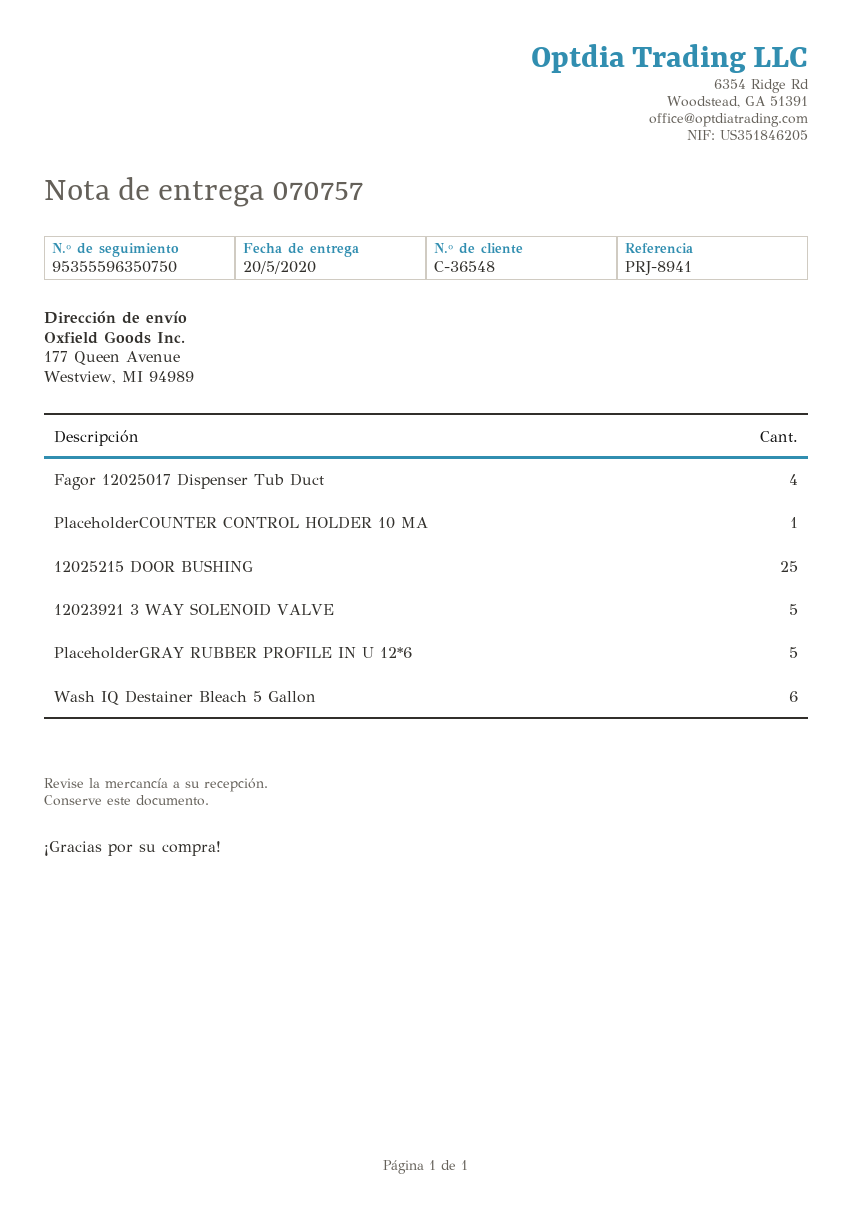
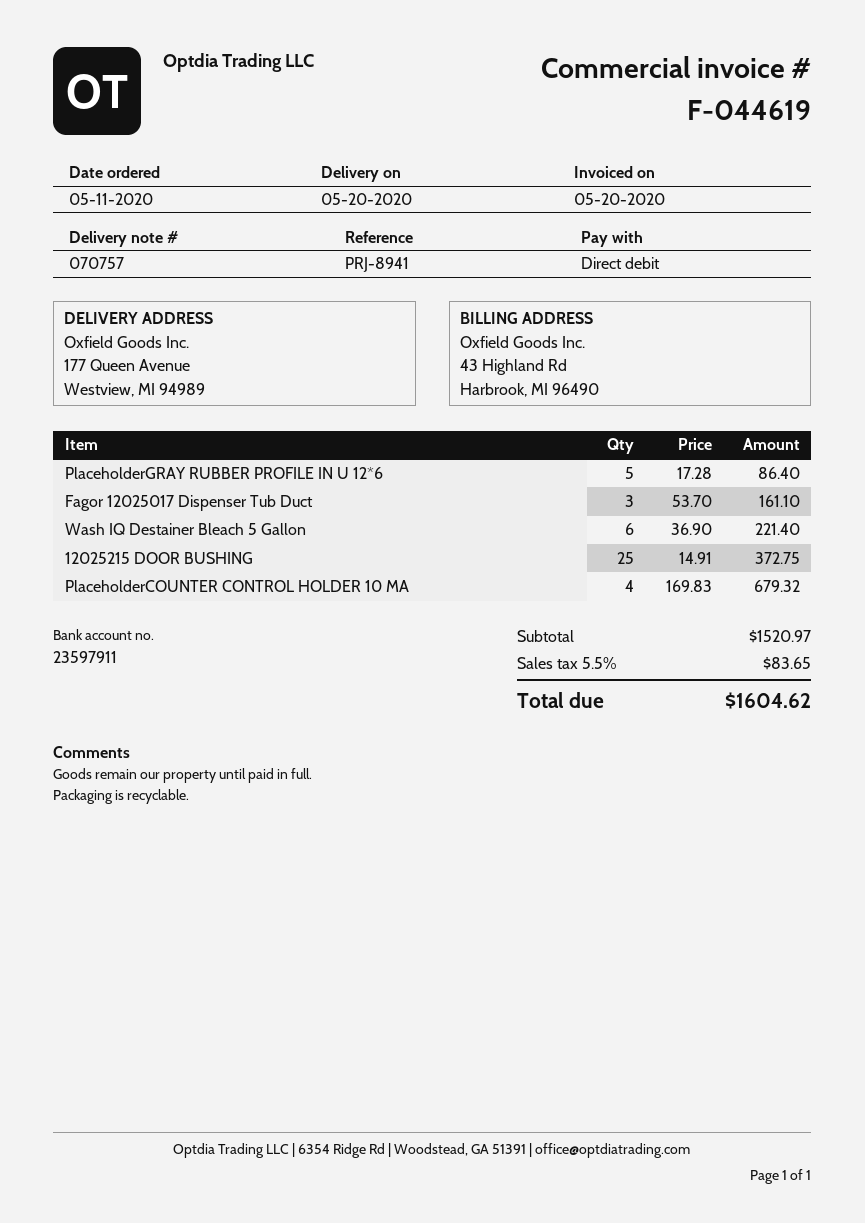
Fagor 12025017 Dispenser Tub Duct: 4 -> 3
PlaceholderCOUNTER CONTROL HOLDER 10 MA: 1 -> 4
12023921 3 WAY SOLENOID VALVE: 5 -> none

